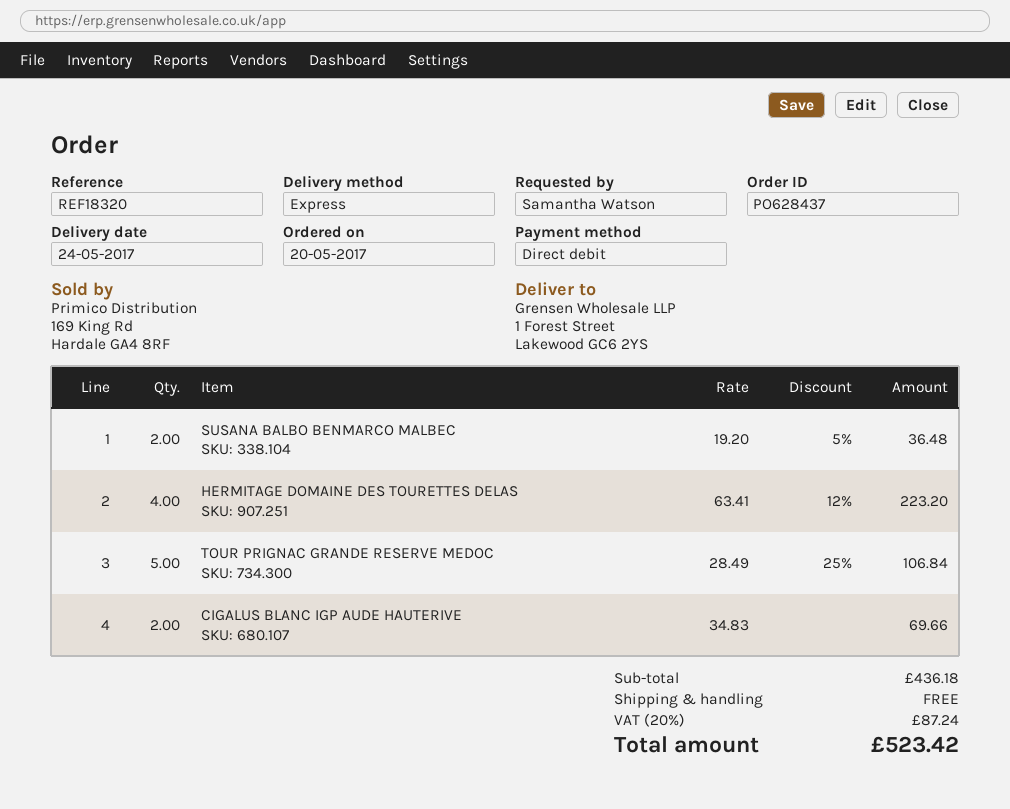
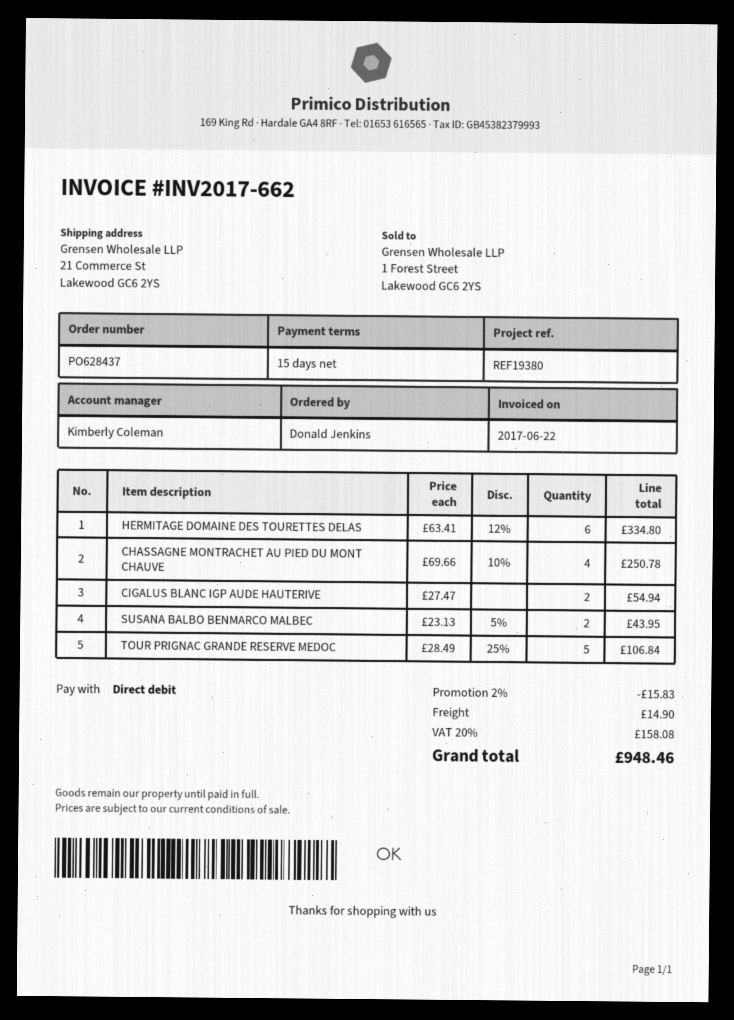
reference: REF18320 -> REF19380
ordered by: Samantha Watson -> Donald Jenkins
ship to: 1 Forest Street, Lakewood GC6 2YS -> 21 Commerce St, Lakewood GC6 2YS
SUSANA BALBO BENMARCO MALBEC: 2 x 19.20 - 5% = 36.48 -> 2 x 23.13 - 5% = 43.95
HERMITAGE DOMAINE DES TOURETTES DELAS: 4 x 63.41 - 12% = 223.20 -> 6 x 63.41 - 12% = 334.80
CIGALUS BLANC IGP AUDE HAUTERIVE: 2 x 34.83 = 69.66 -> 2 x 27.47 = 54.94
CHASSAGNE MONTRACHET AU PIED DU MONT CHAUVE: none -> 4 x 69.66 - 10% = 250.78
discount: none -> 2% = 15.83
shipping: 0.00 -> 14.90
tax: 20% = 87.24 -> 20% = 158.08
total: 523.42 -> 948.46

